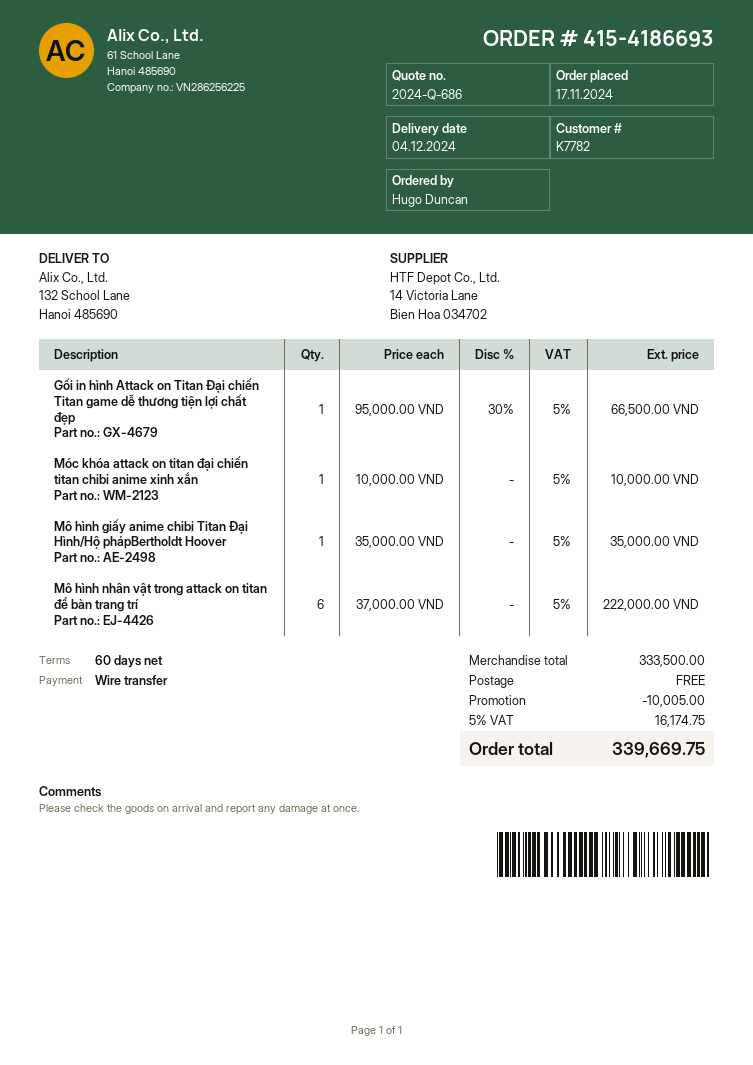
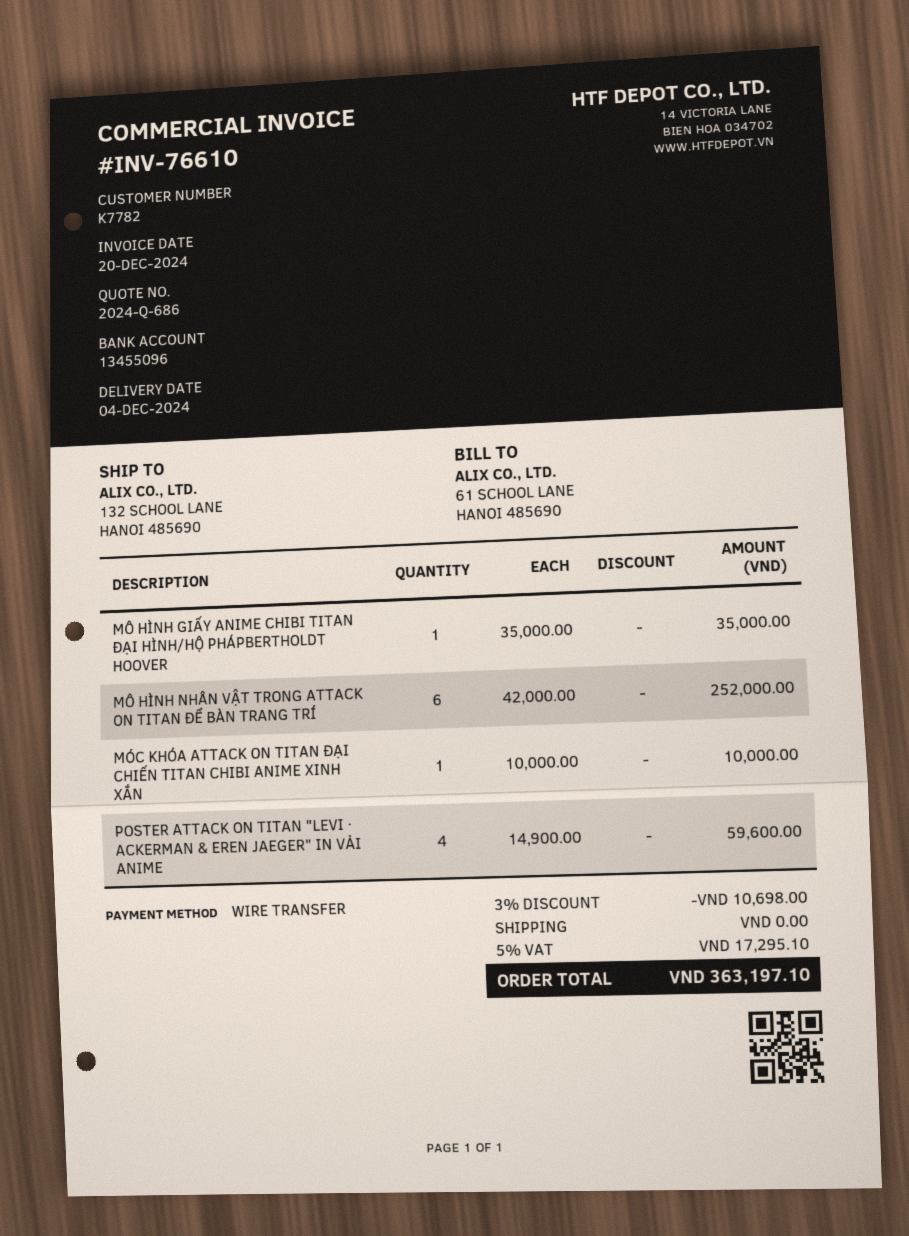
Gối in hình Attack on Titan Đại chiến Titan game dễ thương tiện lợi chất đẹp: 1 x 95000.00 - 30% = 66500.00 -> none
Mô hình nhân vật trong attack on titan để bàn trang trí: 6 x 37000.00 = 222000.00 -> 6 x 42000.00 = 252000.00
POSTER ATTACK ON TITAN "LEVI · ACKERMAN & EREN JAEGER" IN VẢI ANIME: none -> 4 x 14900.00 = 59600.00
discount: 10005.00 -> 10698.00
tax: 5% = 16174.75 -> 5% = 17295.10
total: 339669.75 -> 363197.10

